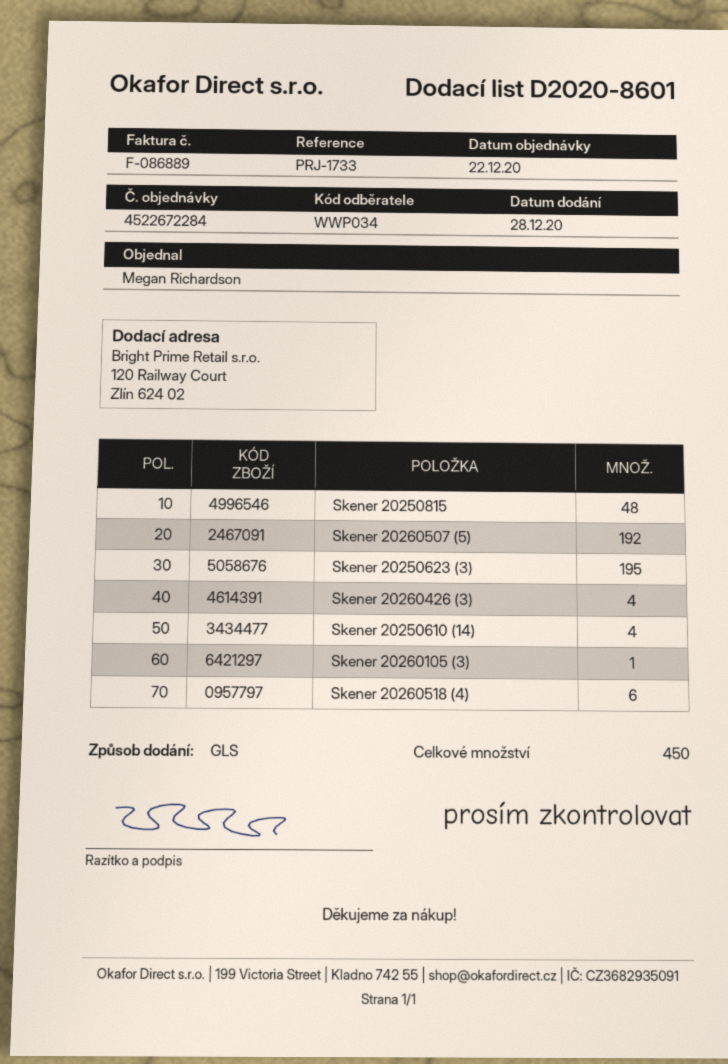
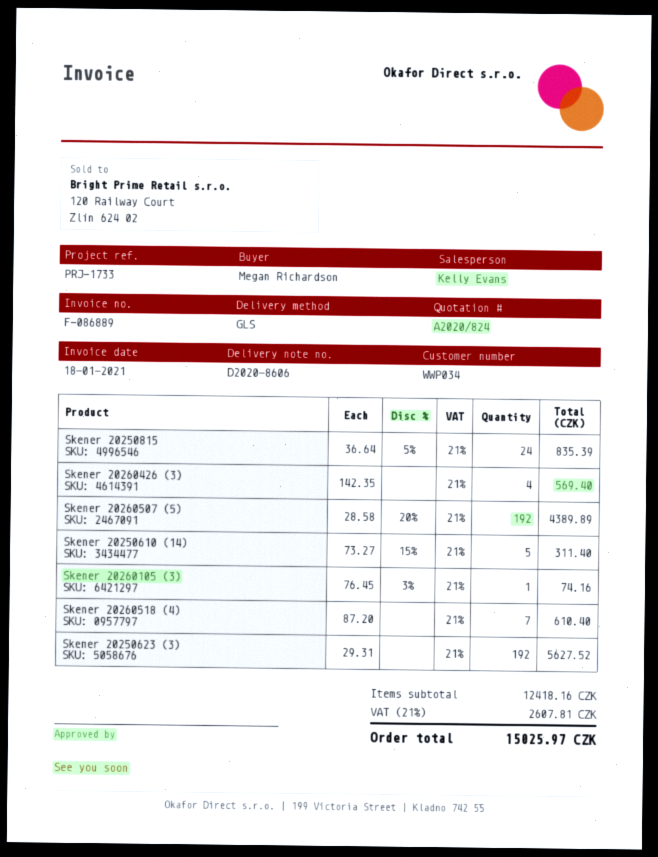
delivery note number: D2020-8601 -> D2020-8606
Skener 20250815: 48 -> 24
Skener 20250623 (3): 195 -> 192
Skener 20250610 (14): 4 -> 5
Skener 20260518 (4): 6 -> 7

